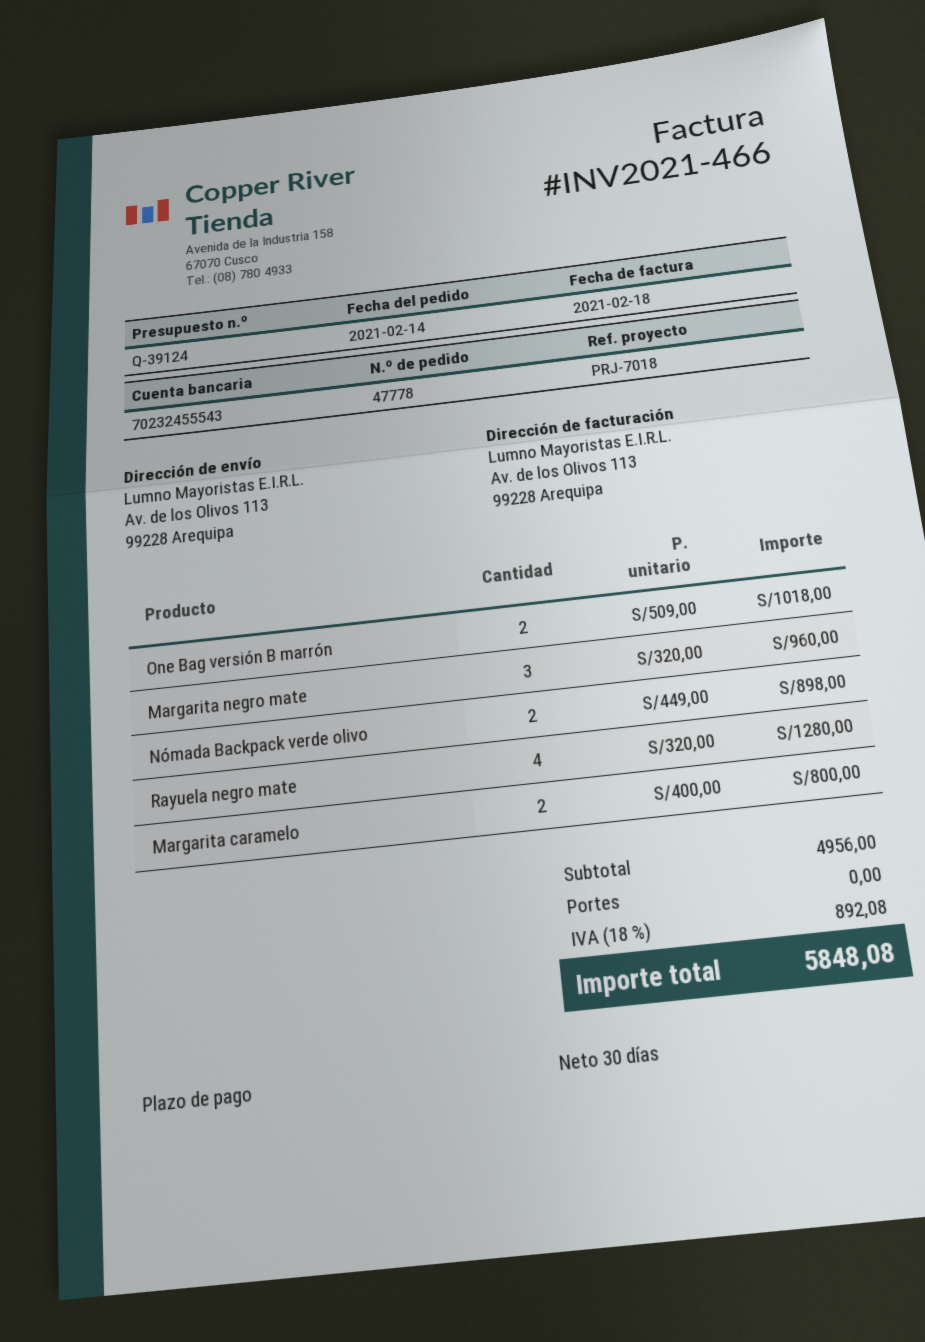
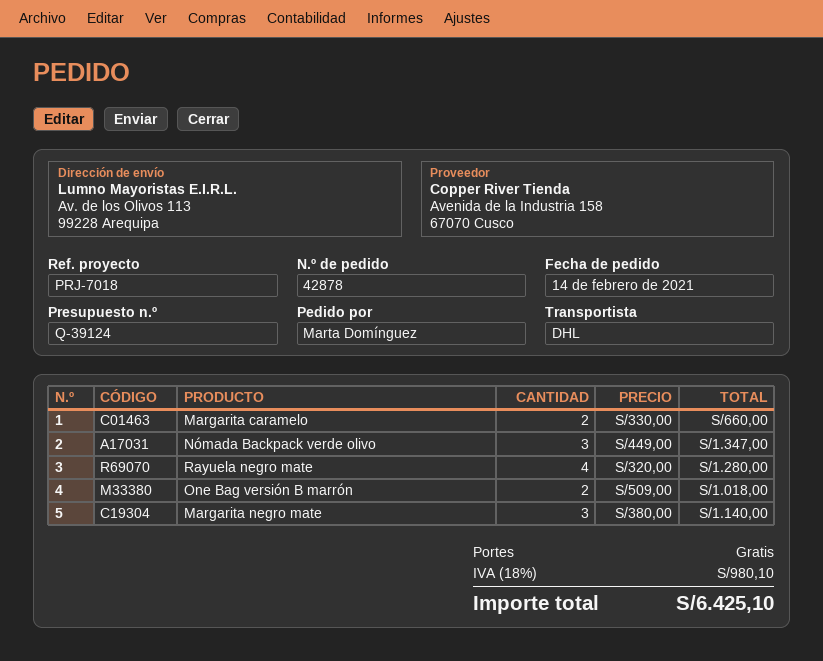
order number: 47778 -> 42878
Margarita negro mate: 3 x 320.00 = 960.00 -> 3 x 380.00 = 1140.00
Nómada Backpack verde olivo: 2 x 449.00 = 898.00 -> 3 x 449.00 = 1347.00
Margarita caramelo: 2 x 400.00 = 800.00 -> 2 x 330.00 = 660.00
tax: 18% = 892.08 -> 18% = 980.10
total: 5848.08 -> 6425.10

